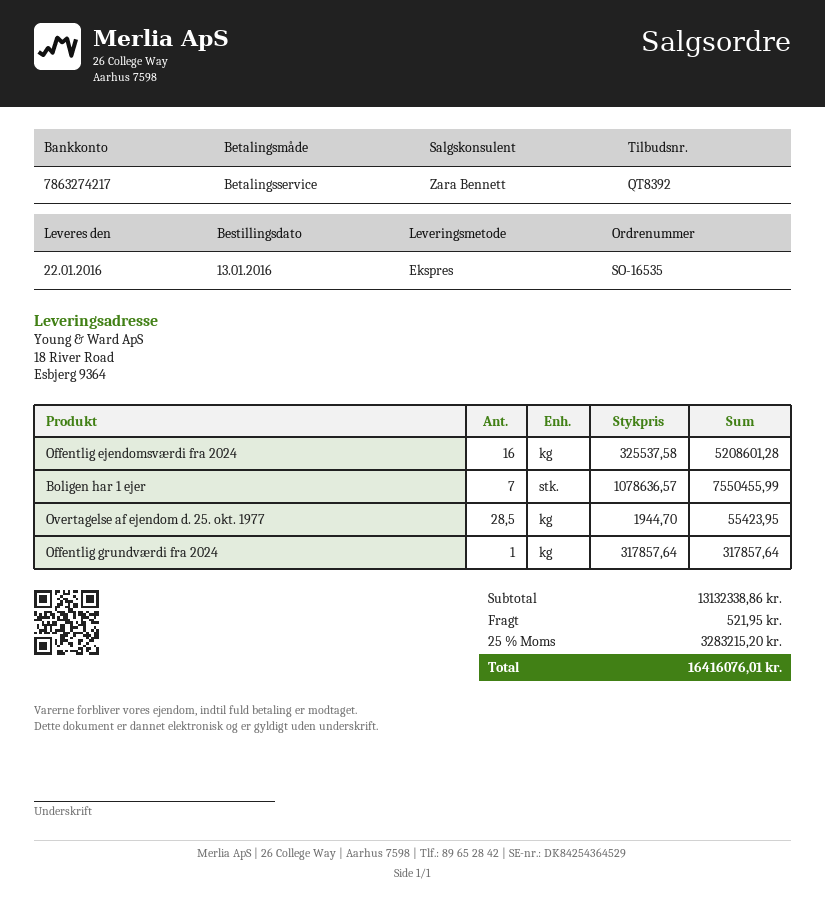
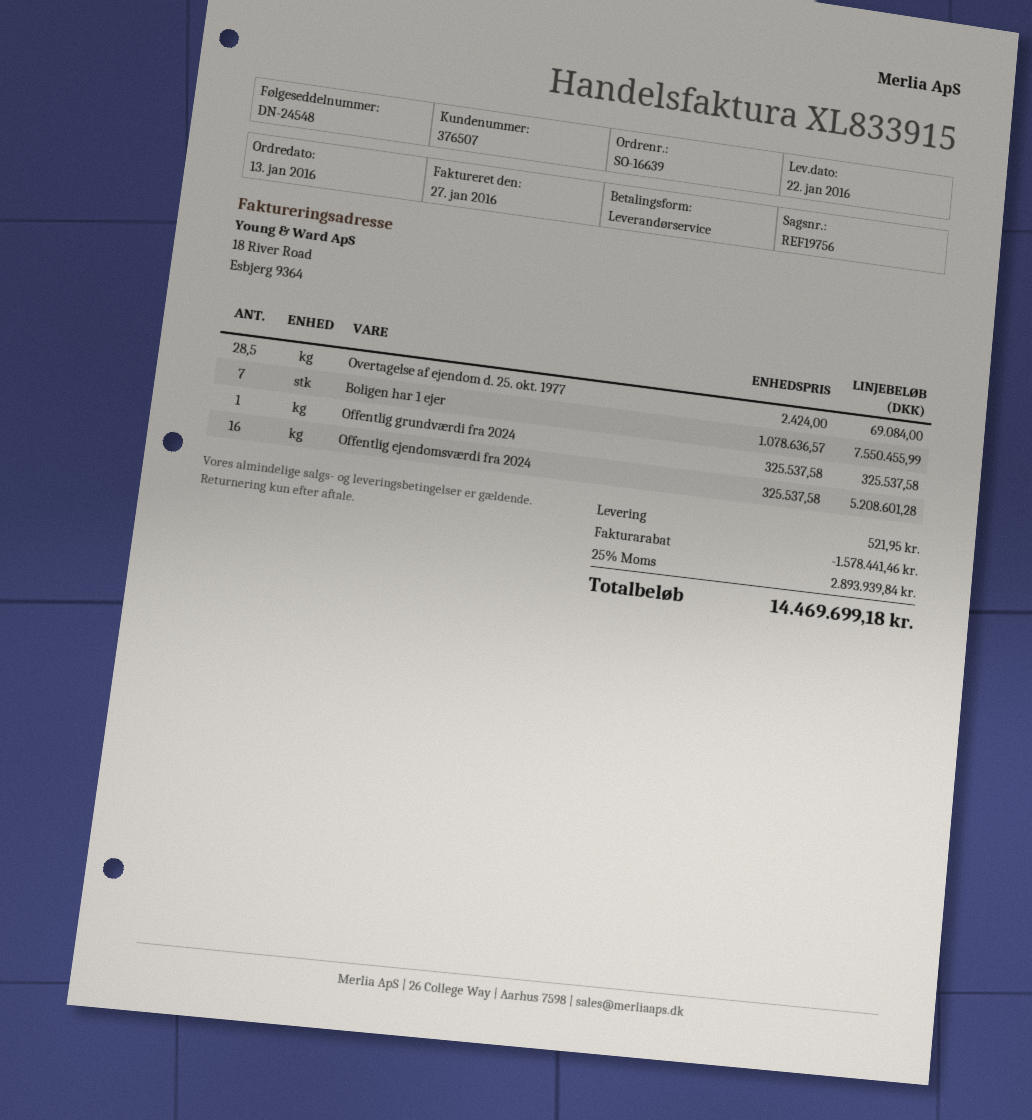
order number: SO-16535 -> SO-16639
Overtagelse af ejendom d. 25. okt. 1977: 28.5 x 1944.70 = 55423.95 -> 28.5 x 2424.00 = 69084.00
Offentlig grundværdi fra 2024: 1 x 317857.64 = 317857.64 -> 1 x 325537.58 = 325537.58
discount: none -> 1578441.46
tax: 25% = 3283215.20 -> 25% = 2893939.84
total: 16416076.01 -> 14469699.18

